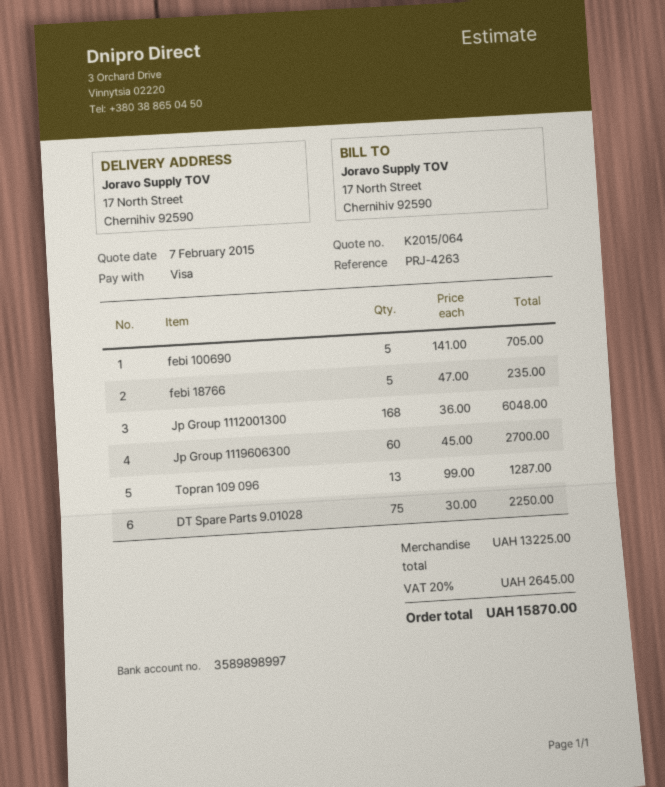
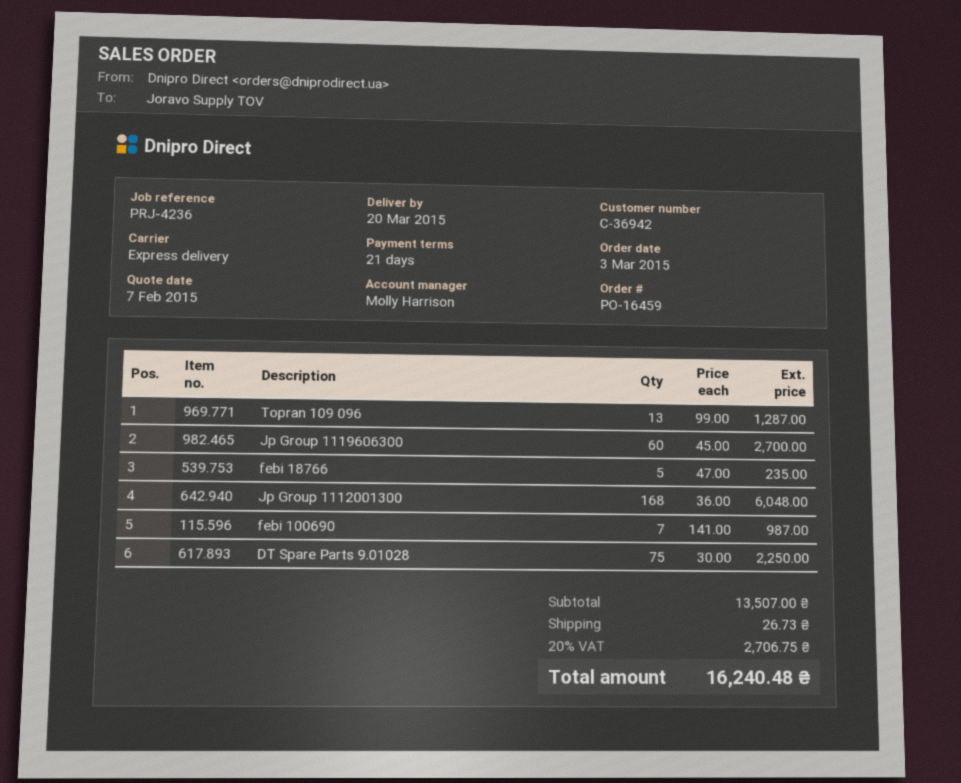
reference: PRJ-4263 -> PRJ-4236
febi 100690: 5 x 141.00 = 705.00 -> 7 x 141.00 = 987.00
subtotal: 13225.00 -> 13507.00
shipping: none -> 26.73
tax: 20% = 2645.00 -> 20% = 2706.75
total: 15870.00 -> 16240.48

